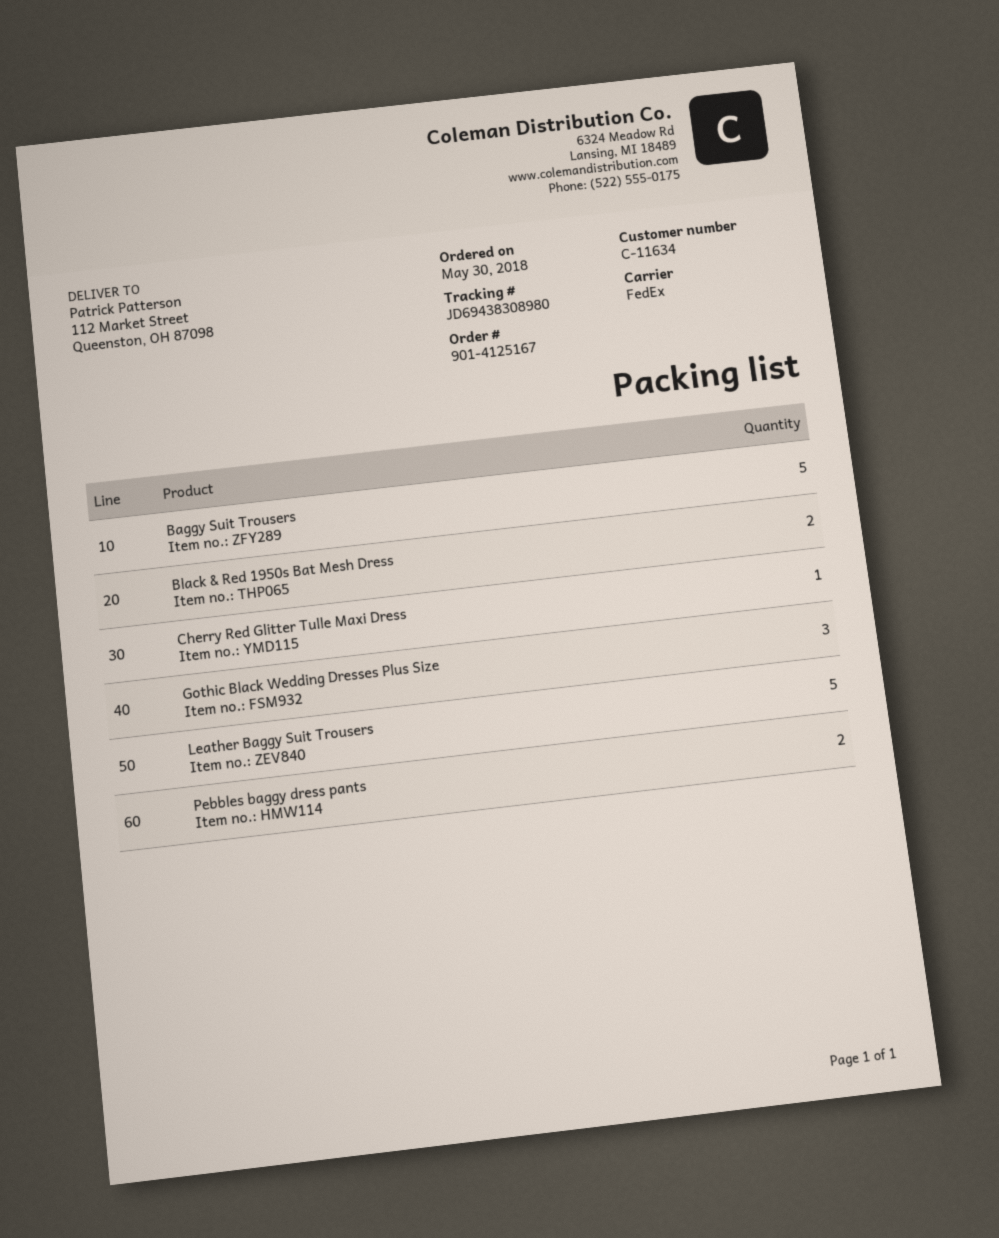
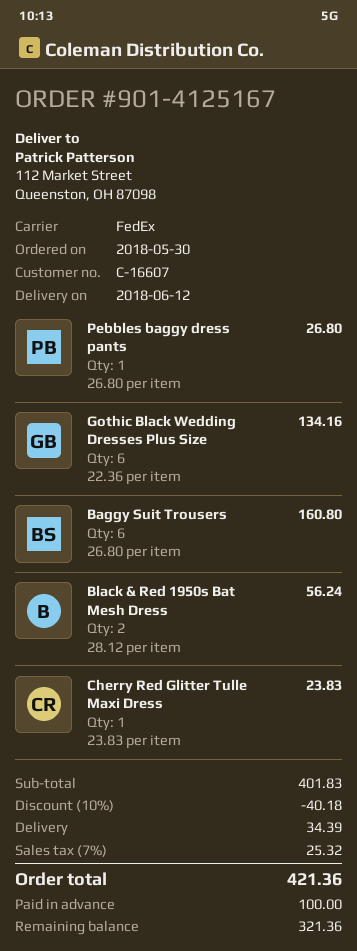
customer number: C-11634 -> C-16607
Baggy Suit Trousers: 5 -> 6
Gothic Black Wedding Dresses Plus Size: 3 -> 6
Leather Baggy Suit Trousers: 5 -> none
Pebbles baggy dress pants: 2 -> 1

